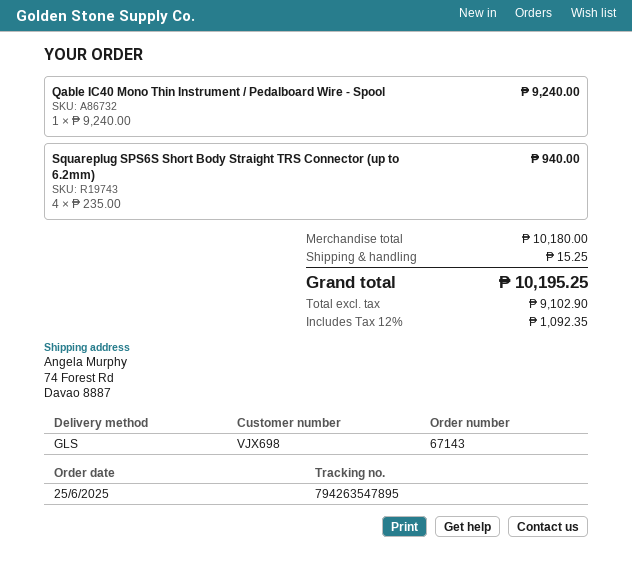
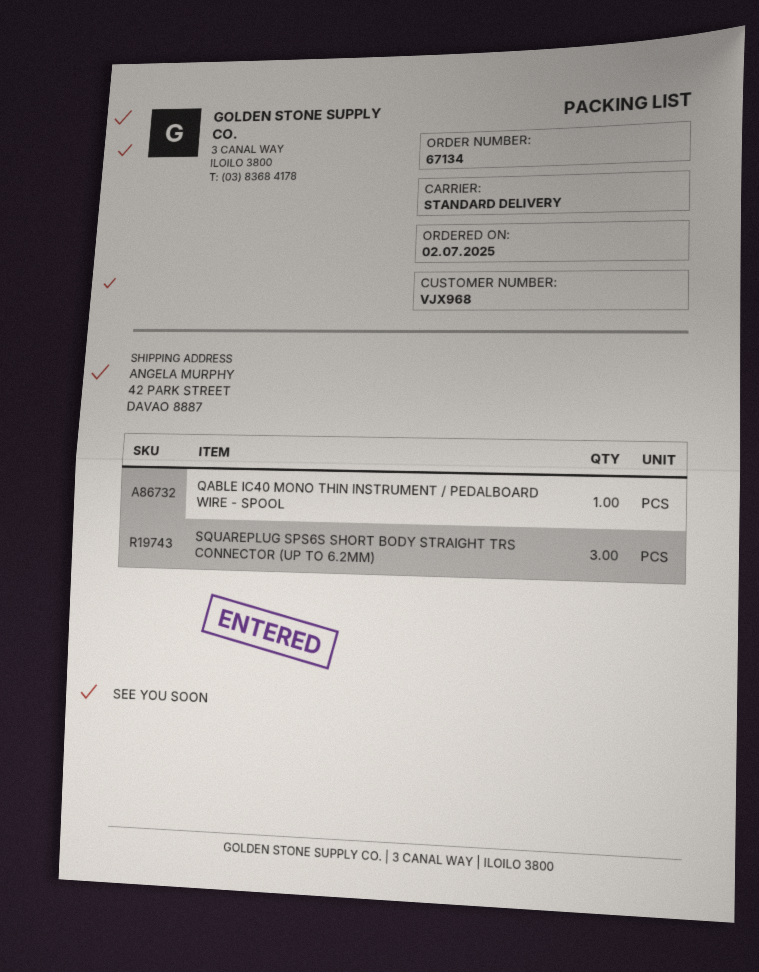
order number: 67143 -> 67134
order date: 2025-06-25 -> 2025-07-02
customer number: VJX698 -> VJX968
shipping method: GLS -> standard
ship to: 74 Forest Rd, Davao 8887 -> 42 PARK STREET, DAVAO 8887
Squareplug SPS6S Short Body Straight TRS Connector (up to 6.2mm): 4 -> 3

